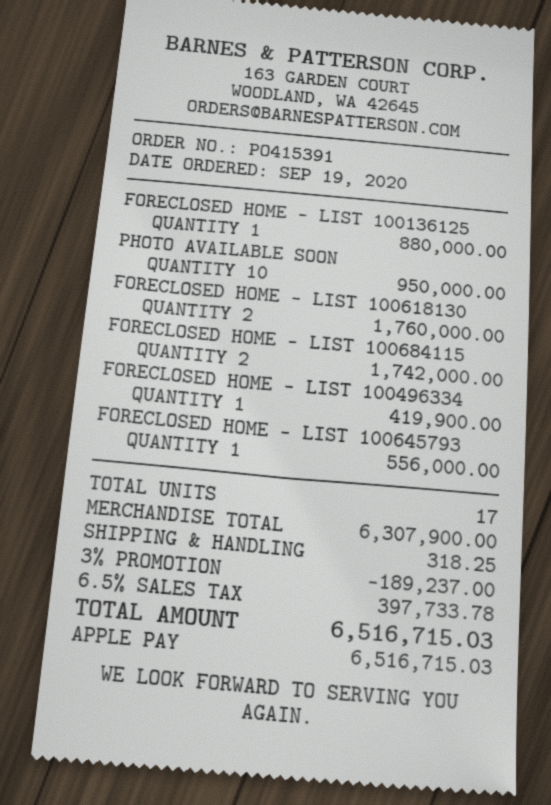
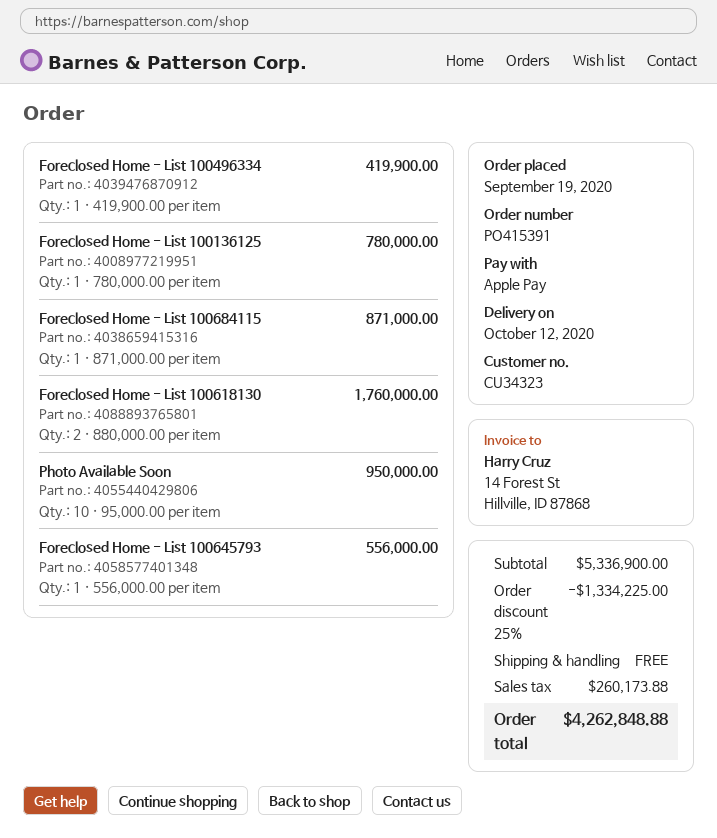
FORECLOSED HOME - LIST 100136125: 1 for 880000.00 -> 1 for 780000.00
FORECLOSED HOME - LIST 100684115: 2 for 1742000.00 -> 1 for 871000.00
subtotal: 6307900.00 -> 5336900.00
discount: 3% = 189237.00 -> 25% = 1334225.00
shipping: 318.25 -> 0.00
tax: 397733.78 -> 260173.88
total: 6516715.03 -> 4262848.88

